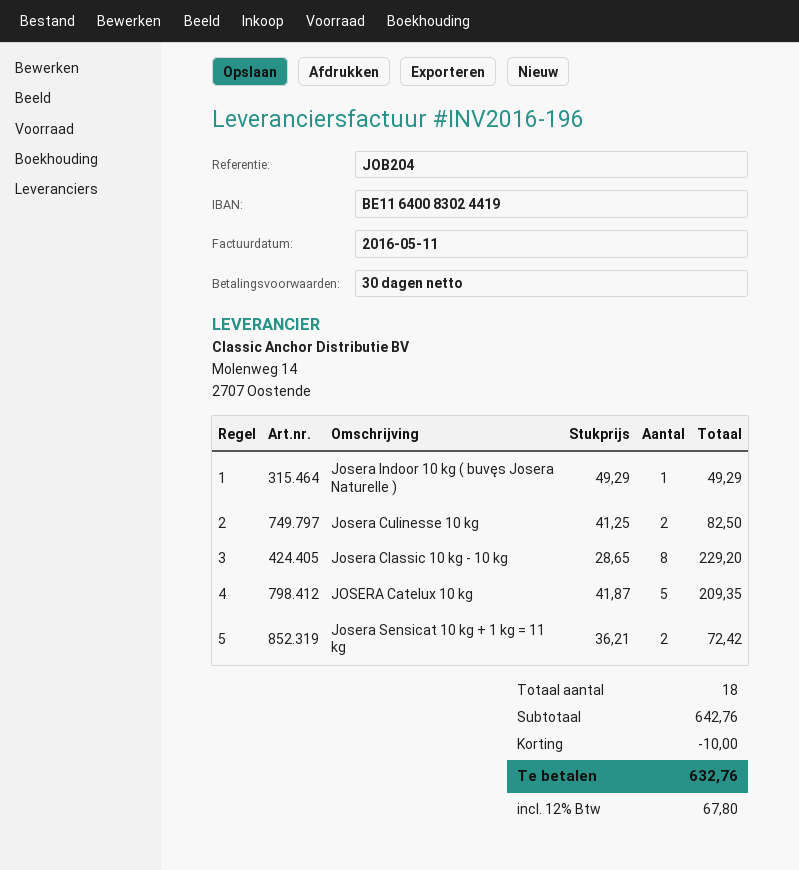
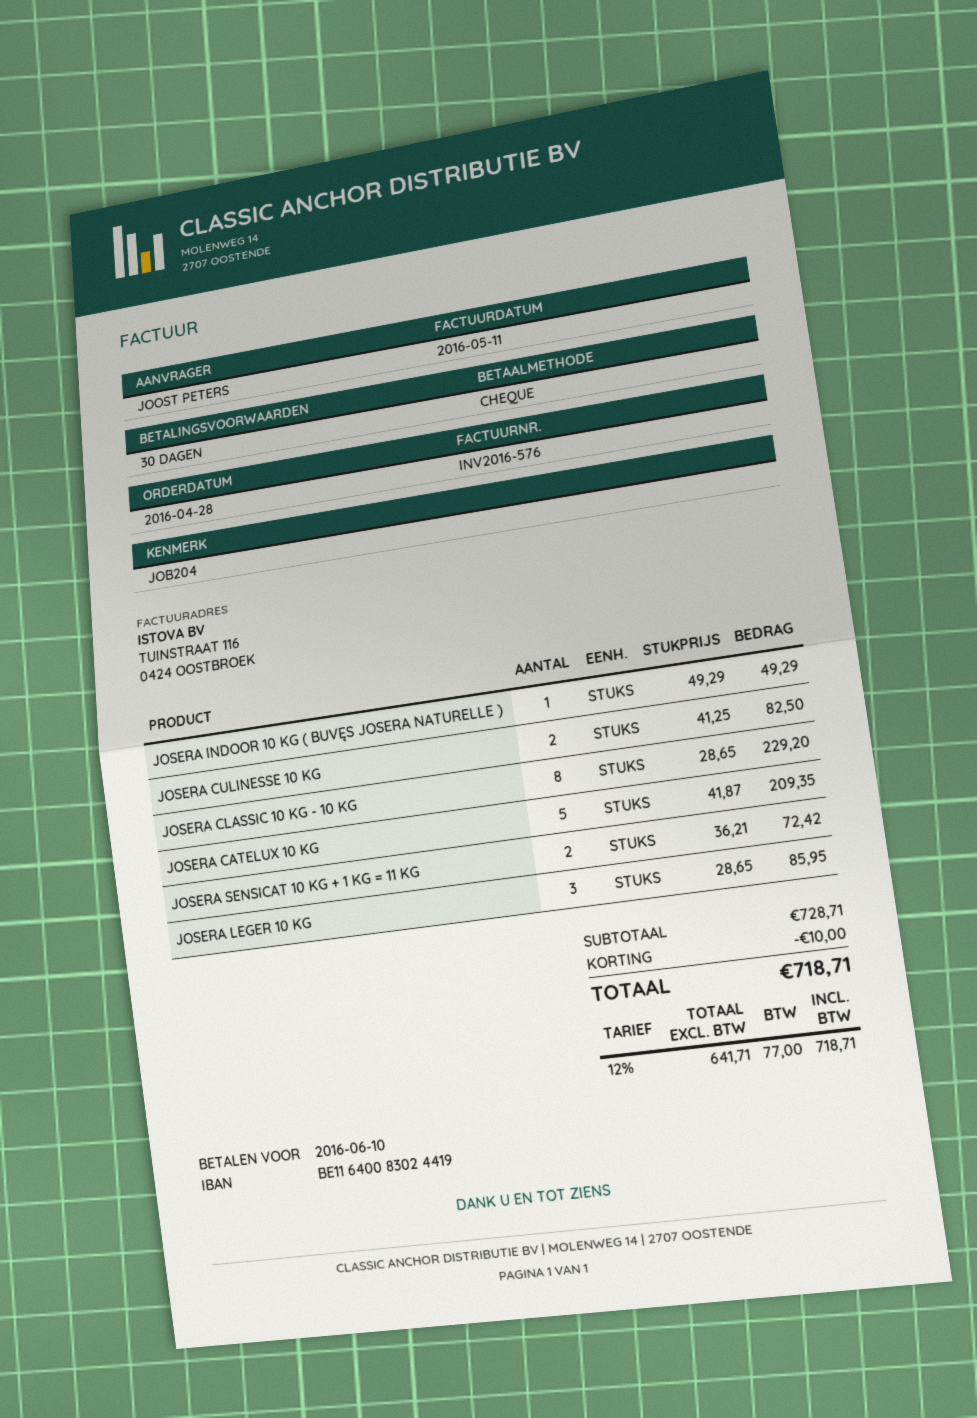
invoice number: INV2016-196 -> INV2016-576
JOSERA LEGER 10 KG: none -> 3 x 28.65 = 85.95
subtotal: 642.76 -> 728.71
tax: 12% = 67.80 -> 12% = 77.00
total: 632.76 -> 718.71

